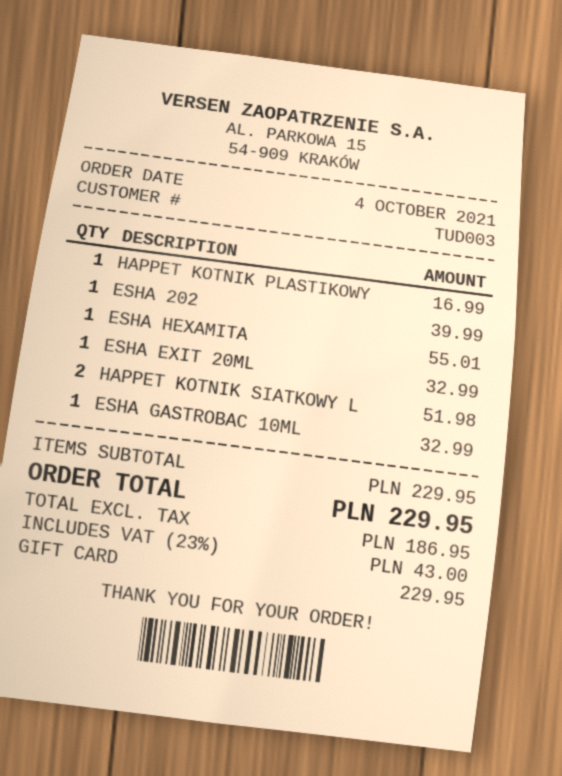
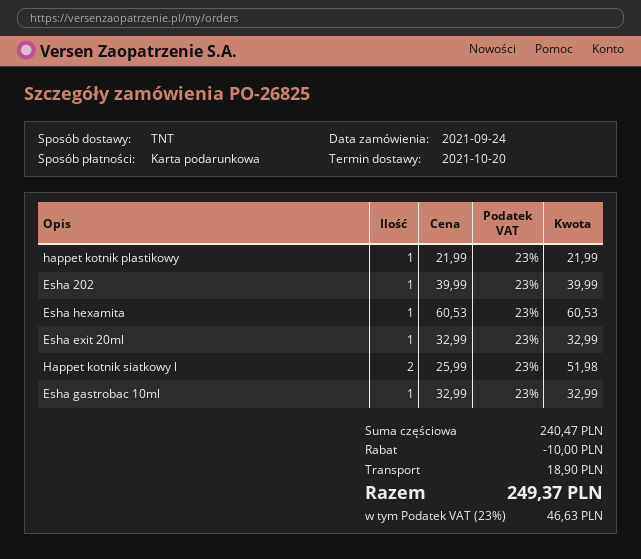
order date: 2021-10-04 -> 2021-09-24
HAPPET KOTNIK PLASTIKOWY: 1 for 16.99 -> 1 for 21.99
ESHA HEXAMITA: 1 for 55.01 -> 1 for 60.53
subtotal: 229.95 -> 240.47
discount: none -> 10.00
shipping: none -> 18.90
tax: 23% = 43.00 -> 23% = 46.63
total: 229.95 -> 249.37

